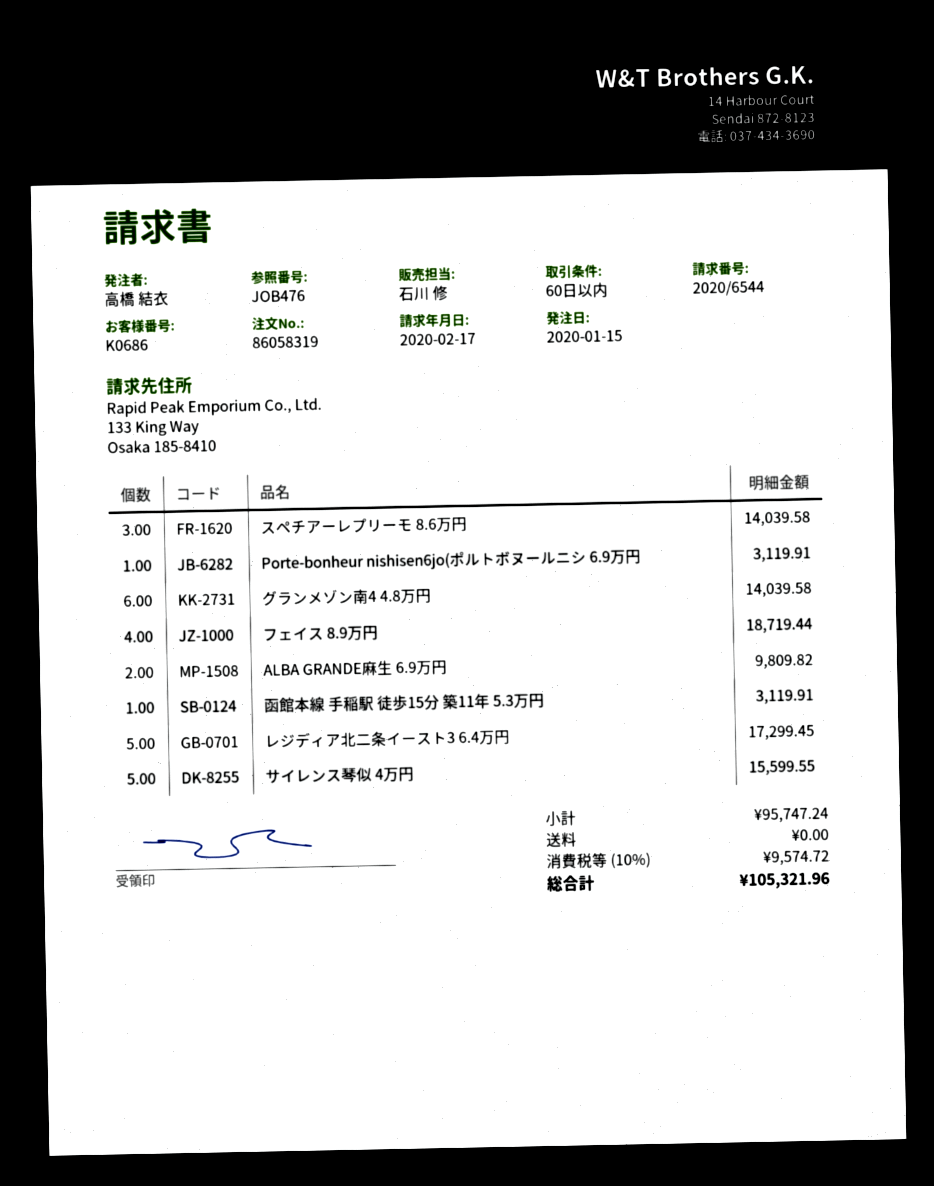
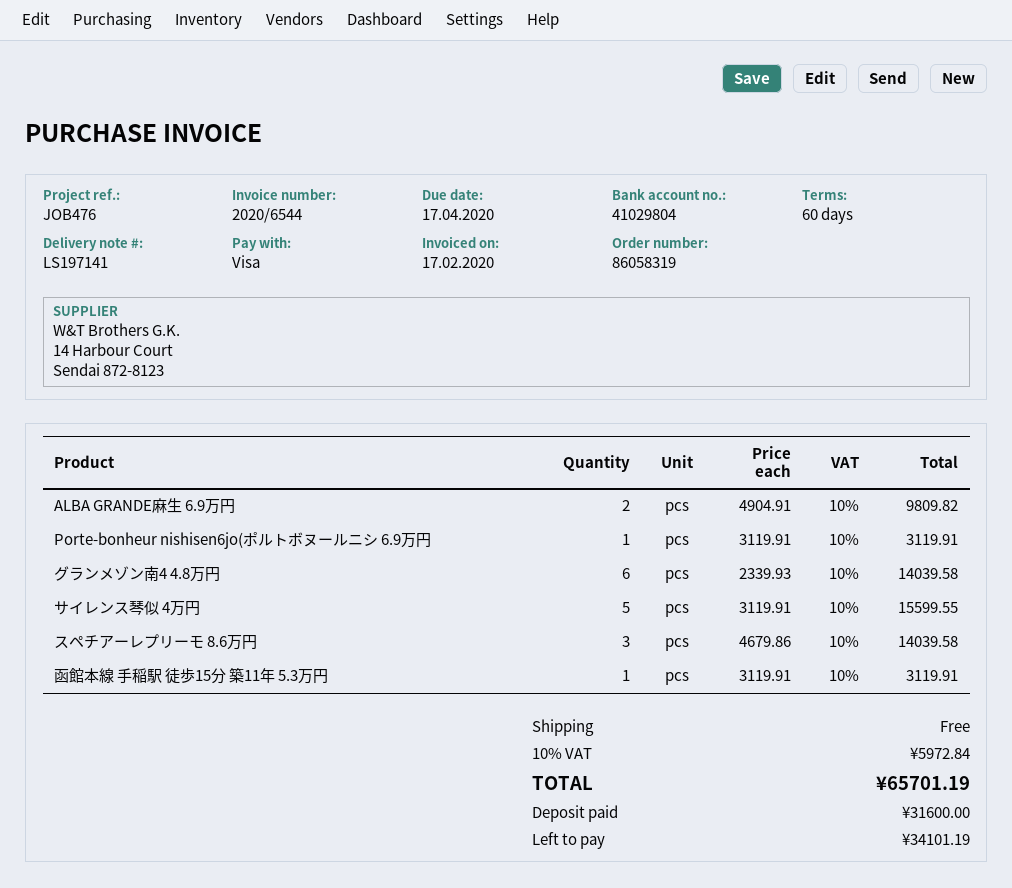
フェイス 8.9万円: 4 for 18719.44 -> none
レジディア北二条イースト3 6.4万円: 5 for 17299.45 -> none
tax: 10% = 9574.72 -> 10% = 5972.84
total: 105321.96 -> 65701.19

